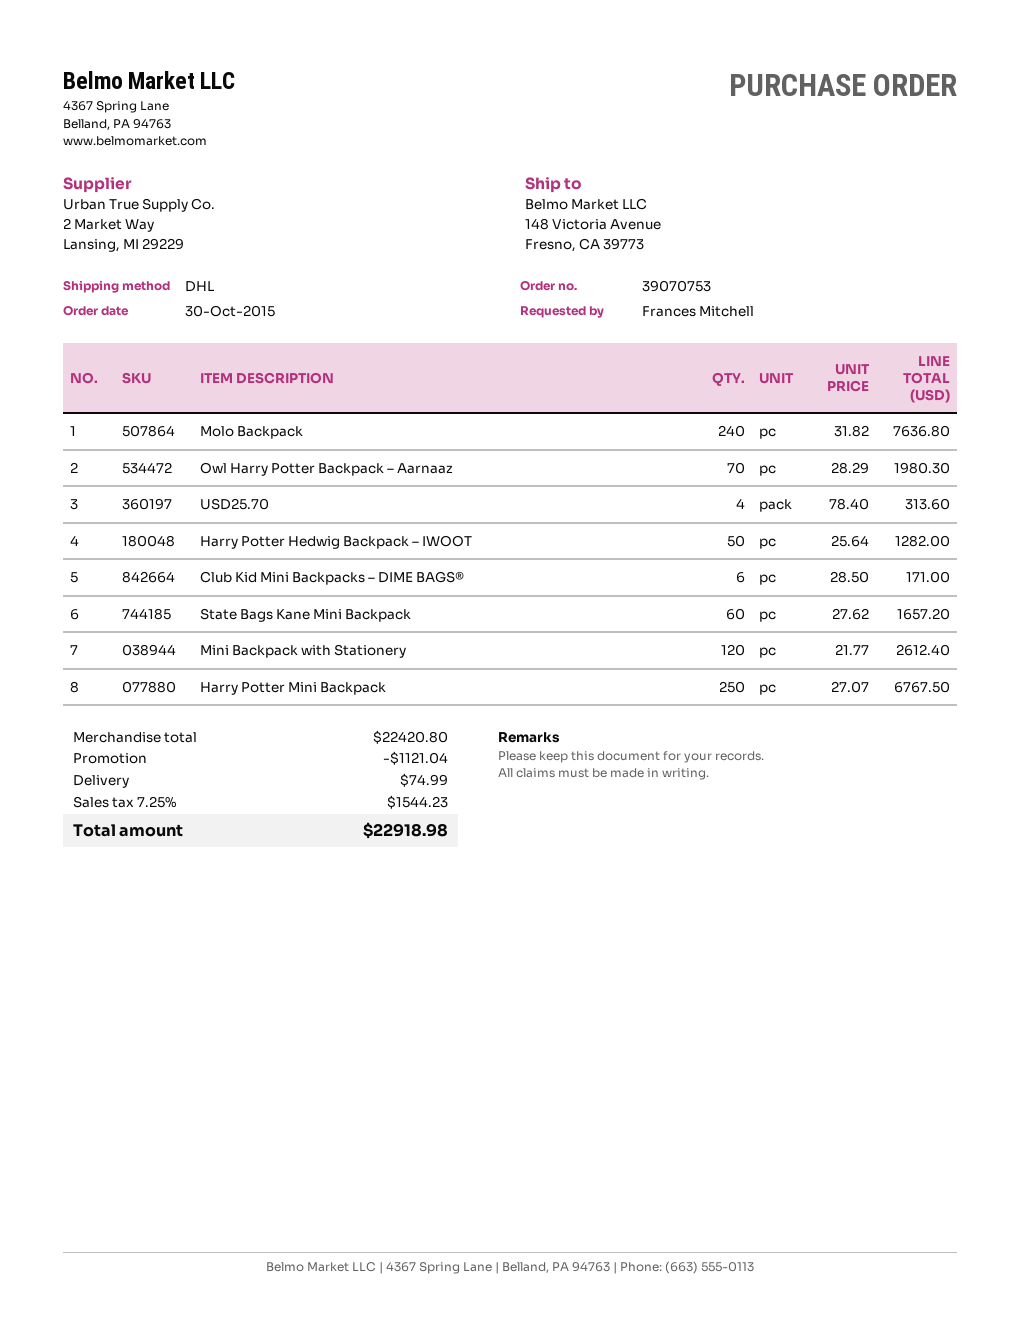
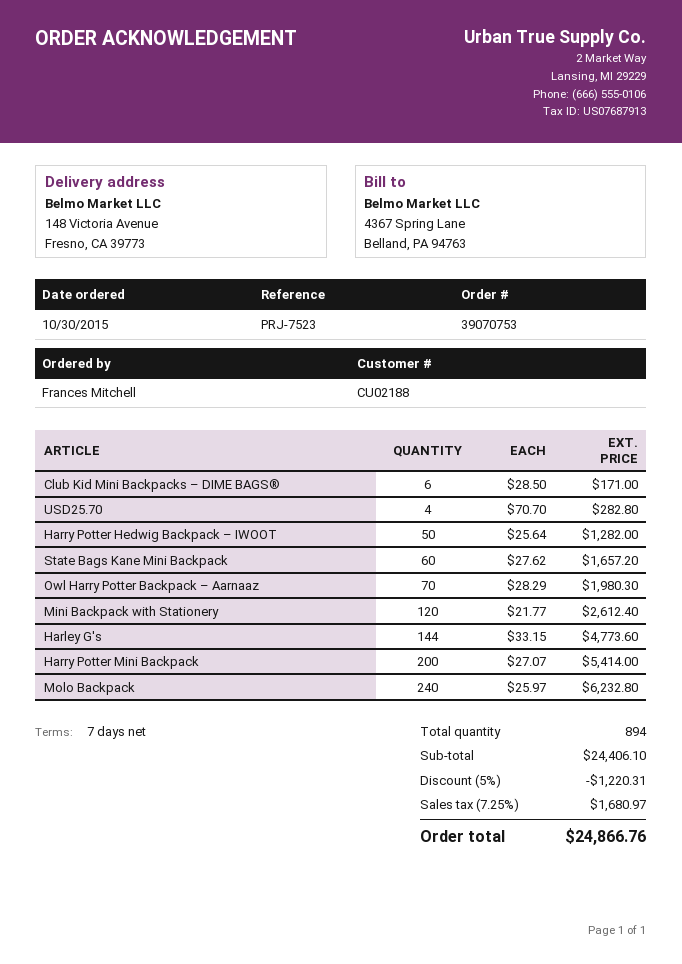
Molo Backpack: 240 x 31.82 = 7636.80 -> 240 x 25.97 = 6232.80
USD25.70: 4 x 78.40 = 313.60 -> 4 x 70.70 = 282.80
Harry Potter Mini Backpack: 250 x 27.07 = 6767.50 -> 200 x 27.07 = 5414.00
Harley G's: none -> 144 x 33.15 = 4773.60
subtotal: 22420.80 -> 24406.10
discount: 1121.04 -> 1220.31
shipping: 74.99 -> none
tax: 7.25% = 1544.23 -> 7.25% = 1680.97
total: 22918.98 -> 24866.76

